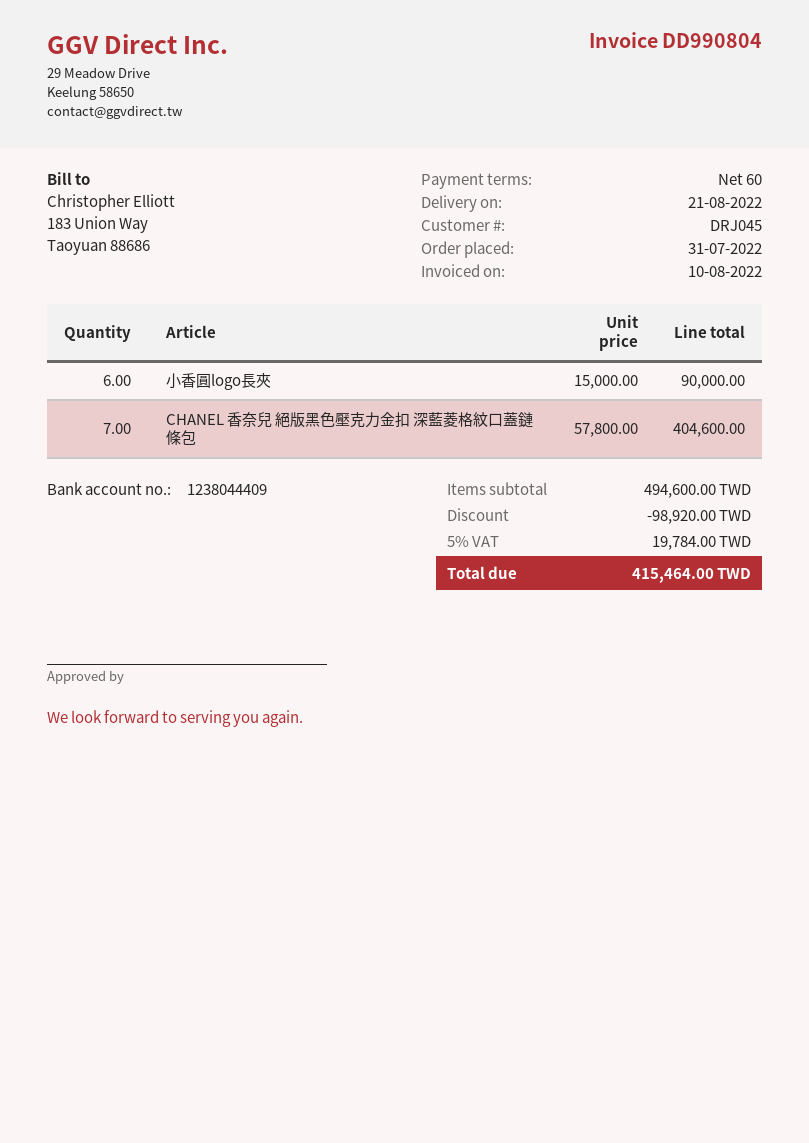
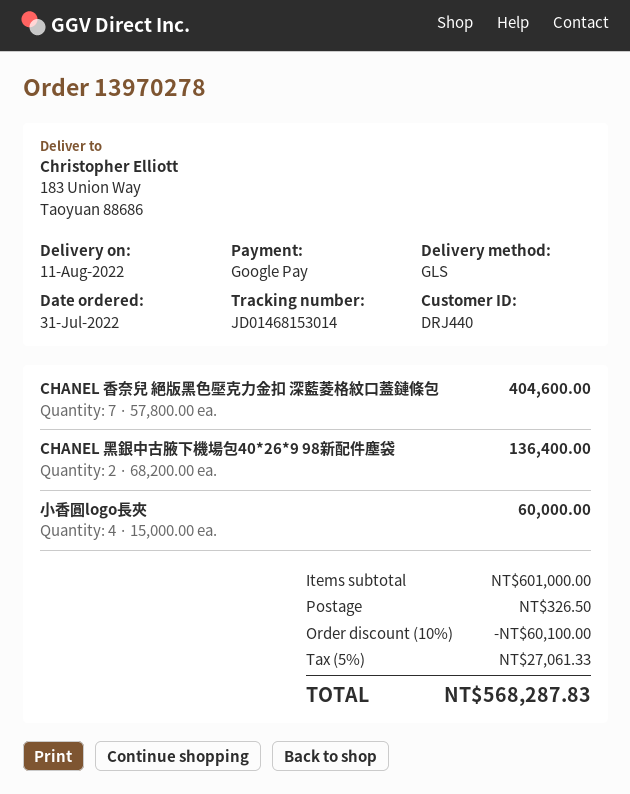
delivery date: 2022-08-21 -> 2022-08-11
customer number: DRJ045 -> DRJ440
小香圓logo長夾: 6 x 15000.00 = 90000.00 -> 4 x 15000.00 = 60000.00
CHANEL 黑銀中古腋下機場包40*26*9 98新配件塵袋: none -> 2 x 68200.00 = 136400.00
subtotal: 494600.00 -> 601000.00
discount: 98920.00 -> 60100.00
shipping: none -> 326.50
tax: 5% = 19784.00 -> 5% = 27061.33
total: 415464.00 -> 568287.83

